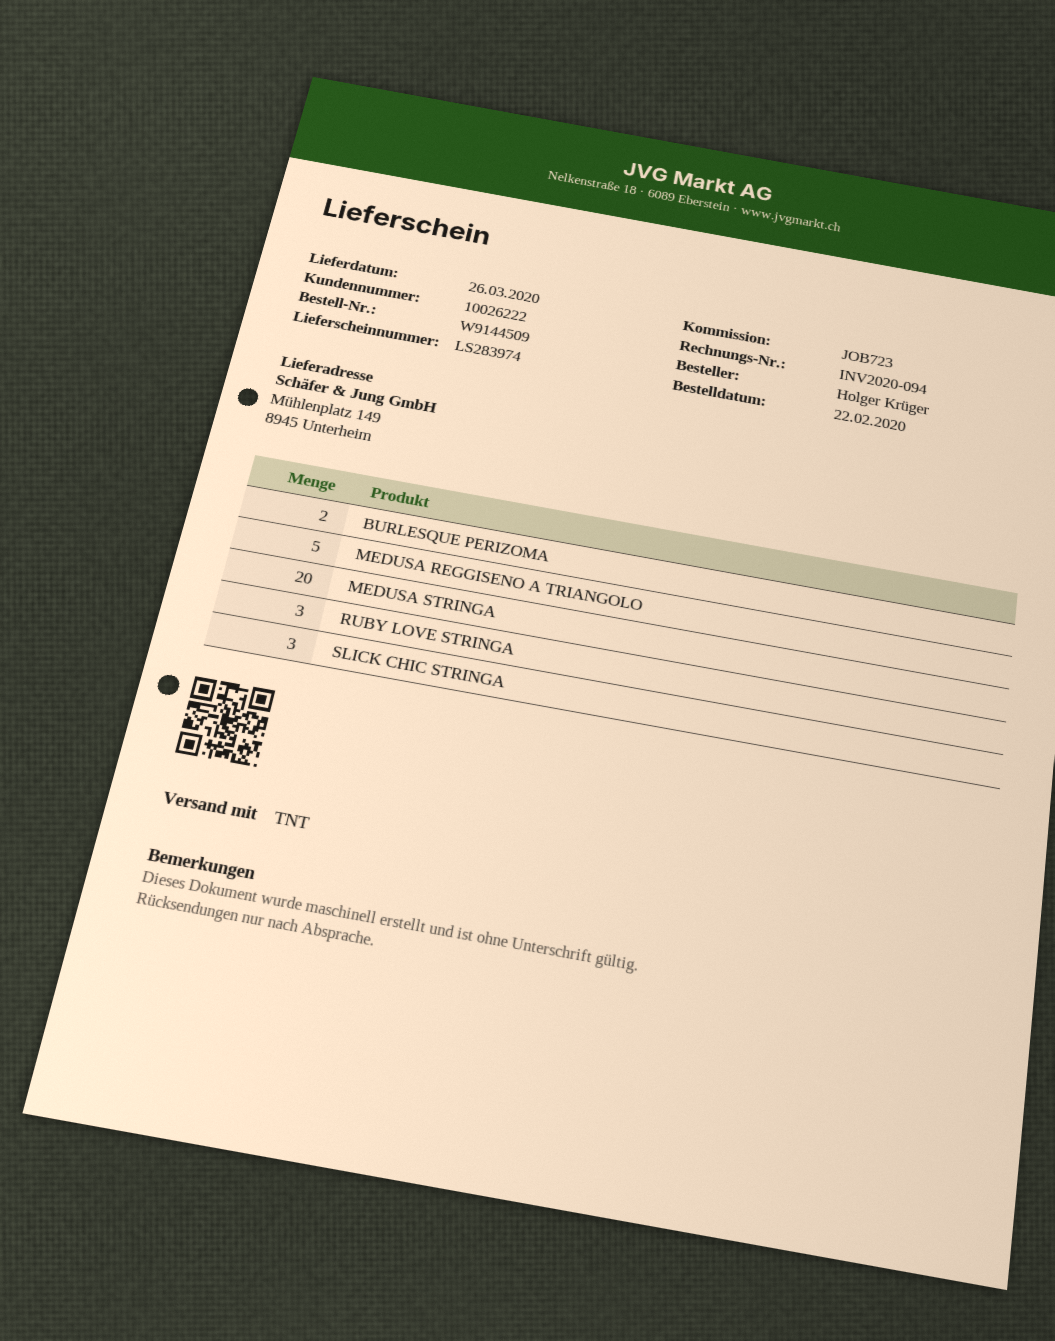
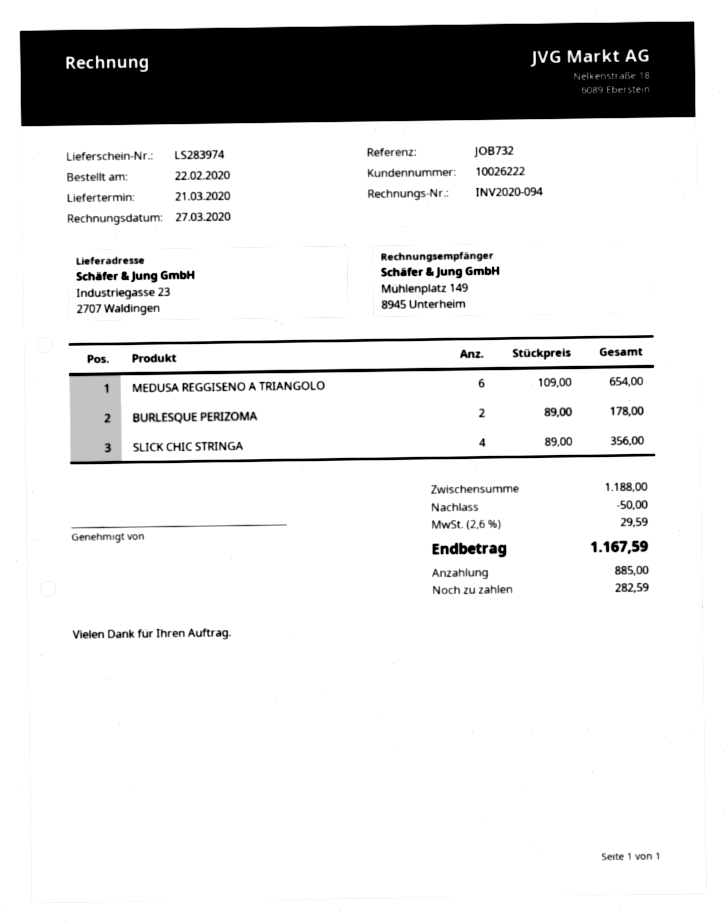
delivery date: 2020-03-26 -> 2020-03-21
reference: JOB723 -> JOB732
ship to: Mühlenplatz 149, 8945 Unterheim -> Industriegasse 23, 2707 Waldingen
MEDUSA REGGISENO A TRIANGOLO: 5 -> 6
MEDUSA STRINGA: 20 -> none
RUBY LOVE STRINGA: 3 -> none
SLICK CHIC STRINGA: 3 -> 4

